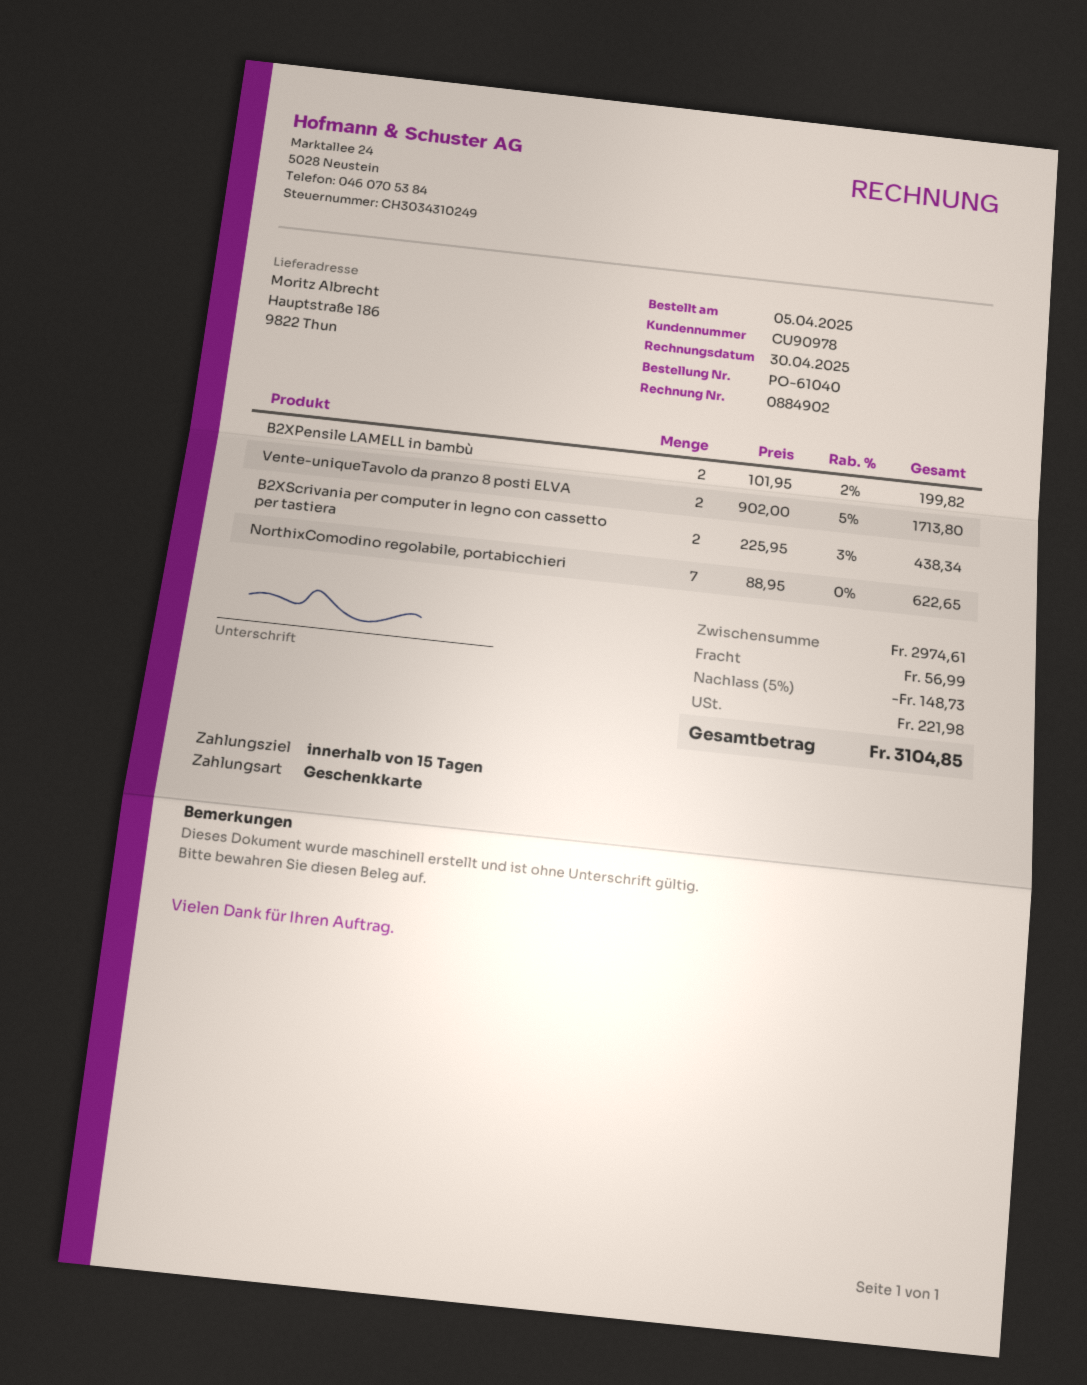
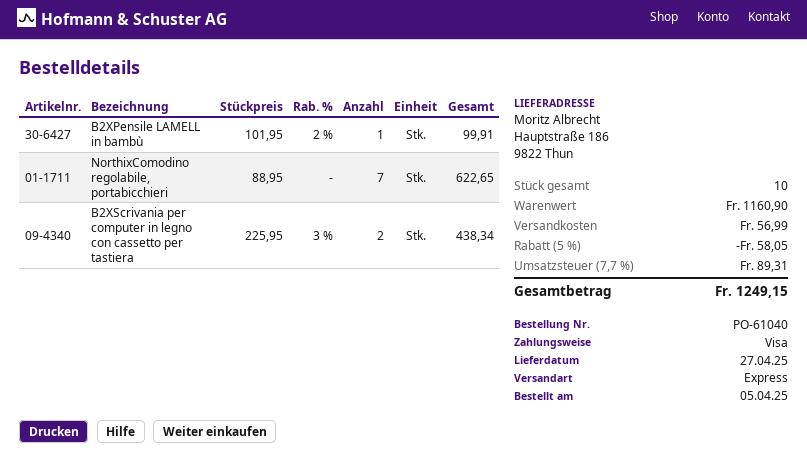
payment method: gift card -> Visa
B2XPensile LAMELL in bambù: 2 x 101.95 - 2% = 199.82 -> 1 x 101.95 - 2% = 99.91
Vente-uniqueTavolo da pranzo 8 posti ELVA: 2 x 902.00 - 5% = 1713.80 -> none
subtotal: 2974.61 -> 1160.90
discount: 5% = 148.73 -> 5% = 58.05
tax: 221.98 -> 89.31
total: 3104.85 -> 1249.15

